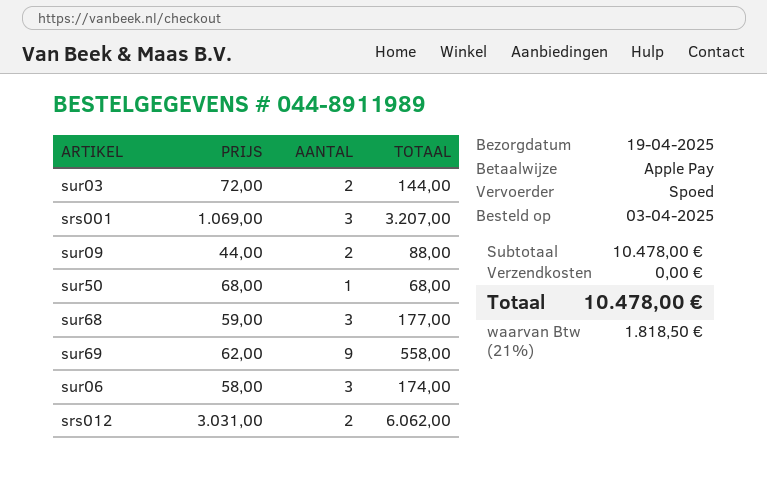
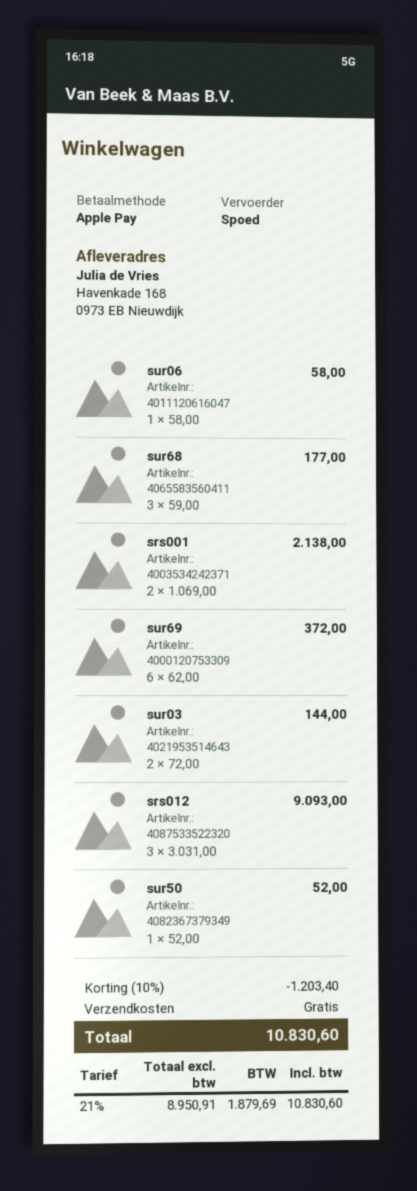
srs001: 3 x 1069.00 = 3207.00 -> 2 x 1069.00 = 2138.00
sur09: 2 x 44.00 = 88.00 -> none
sur50: 1 x 68.00 = 68.00 -> 1 x 52.00 = 52.00
sur69: 9 x 62.00 = 558.00 -> 6 x 62.00 = 372.00
sur06: 3 x 58.00 = 174.00 -> 1 x 58.00 = 58.00
srs012: 2 x 3031.00 = 6062.00 -> 3 x 3031.00 = 9093.00
discount: none -> 10% = 1203.40
tax: 21% = 1818.50 -> 21% = 1879.69
total: 10478.00 -> 10830.60

